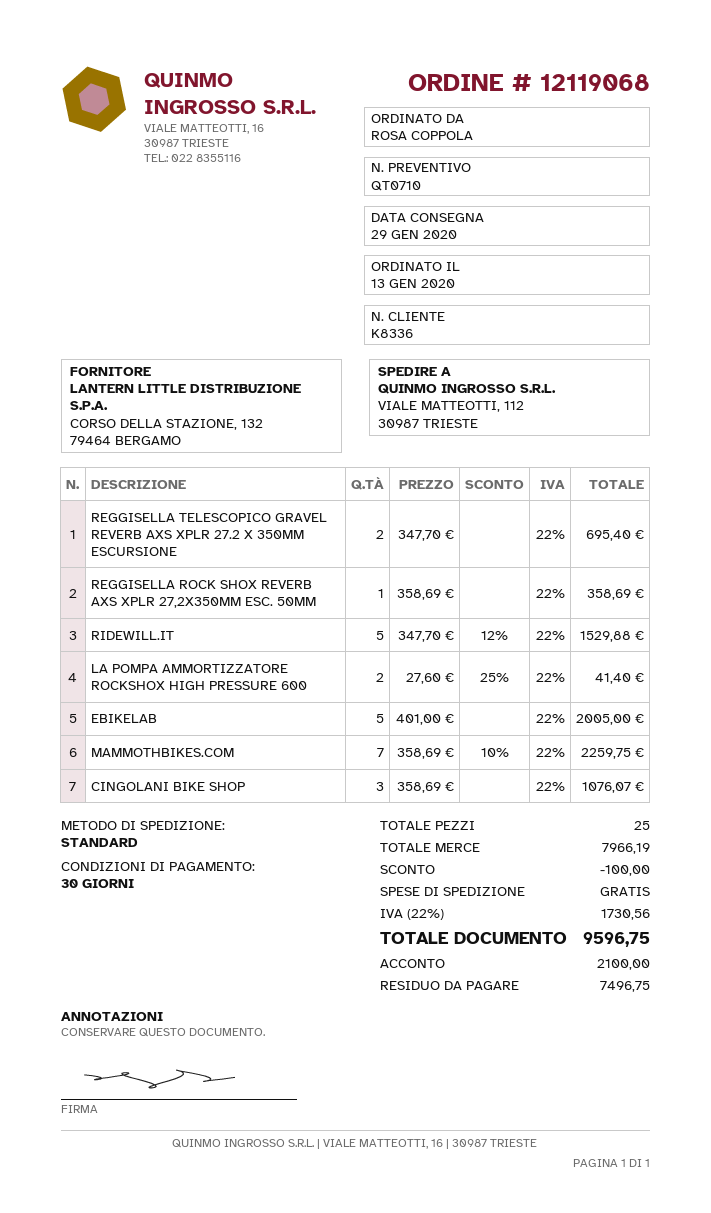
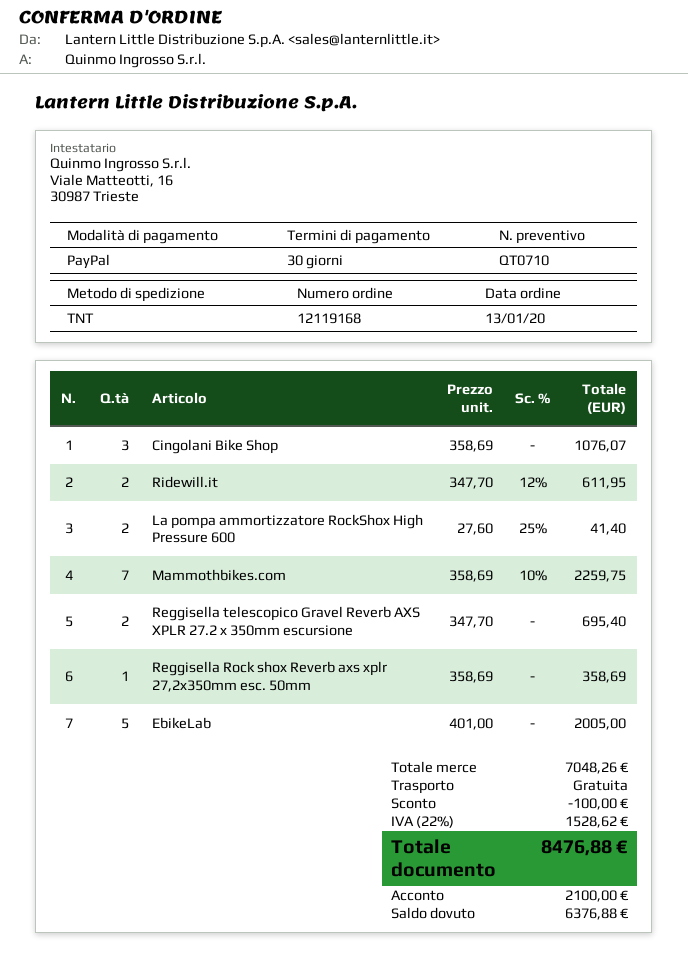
order number: 12119068 -> 12119168
shipping method: standard -> TNT
RIDEWILL.IT: 5 x 347.70 - 12% = 1529.88 -> 2 x 347.70 - 12% = 611.95
subtotal: 7966.19 -> 7048.26
tax: 22% = 1730.56 -> 22% = 1528.62
total: 9596.75 -> 8476.88
balance: 7496.75 -> 6376.88

